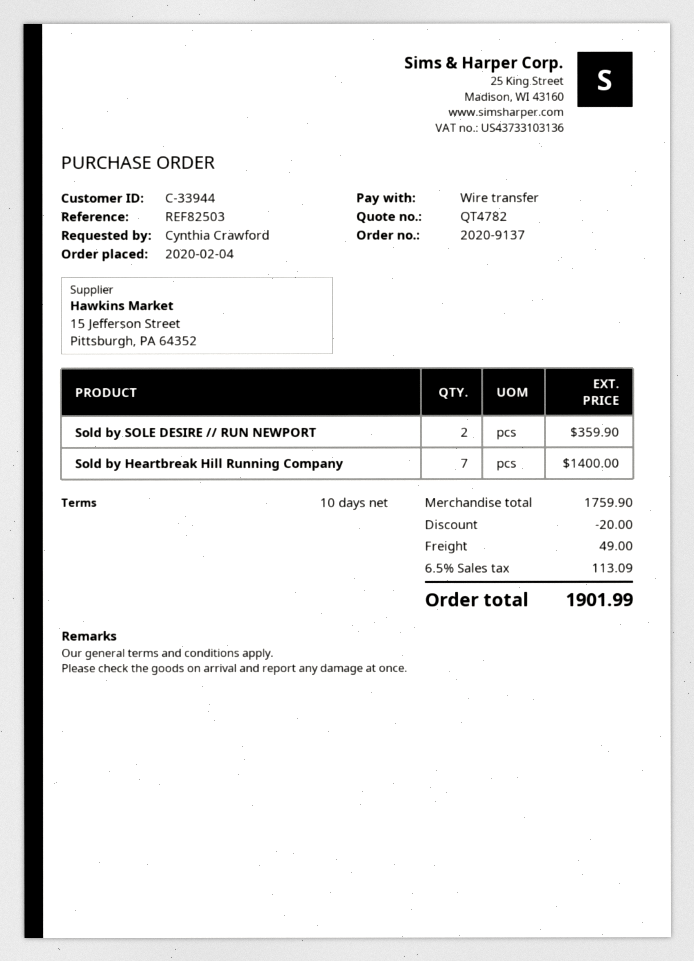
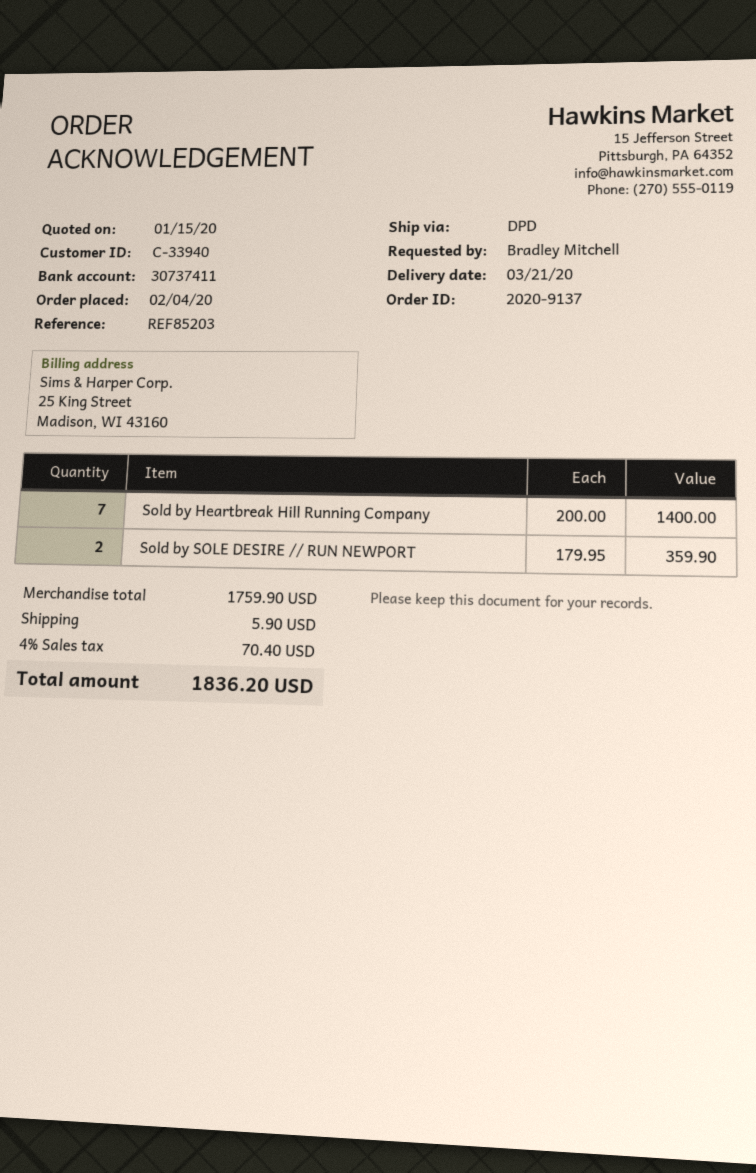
customer number: C-33944 -> C-33940
reference: REF82503 -> REF85203
ordered by: Cynthia Crawford -> Bradley Mitchell
discount: 20.00 -> none
shipping: 49.00 -> 5.90
tax: 6.5% = 113.09 -> 4% = 70.40
total: 1901.99 -> 1836.20

